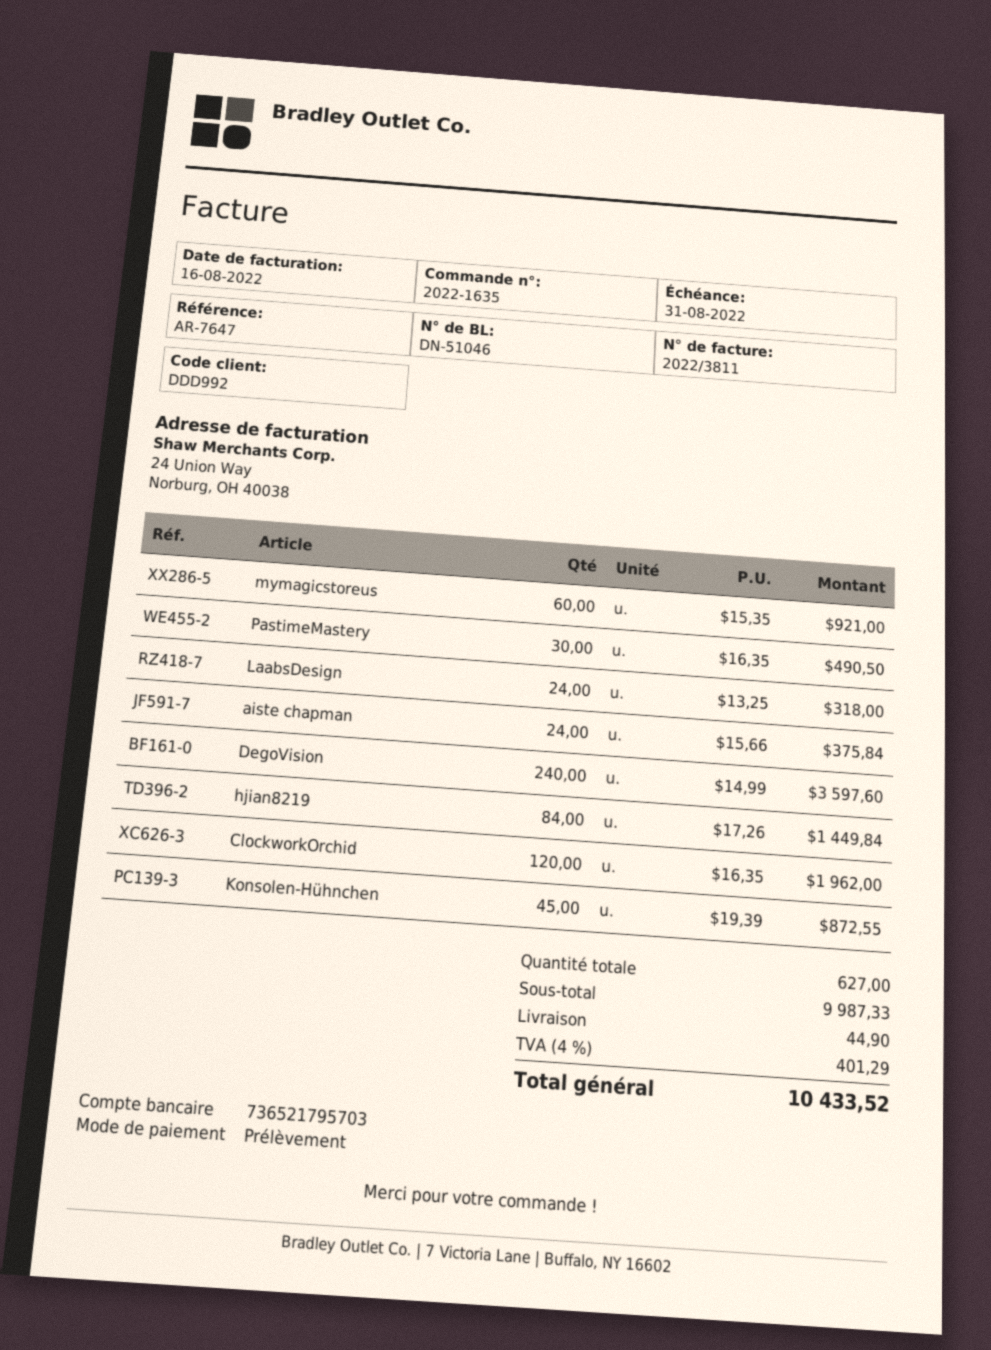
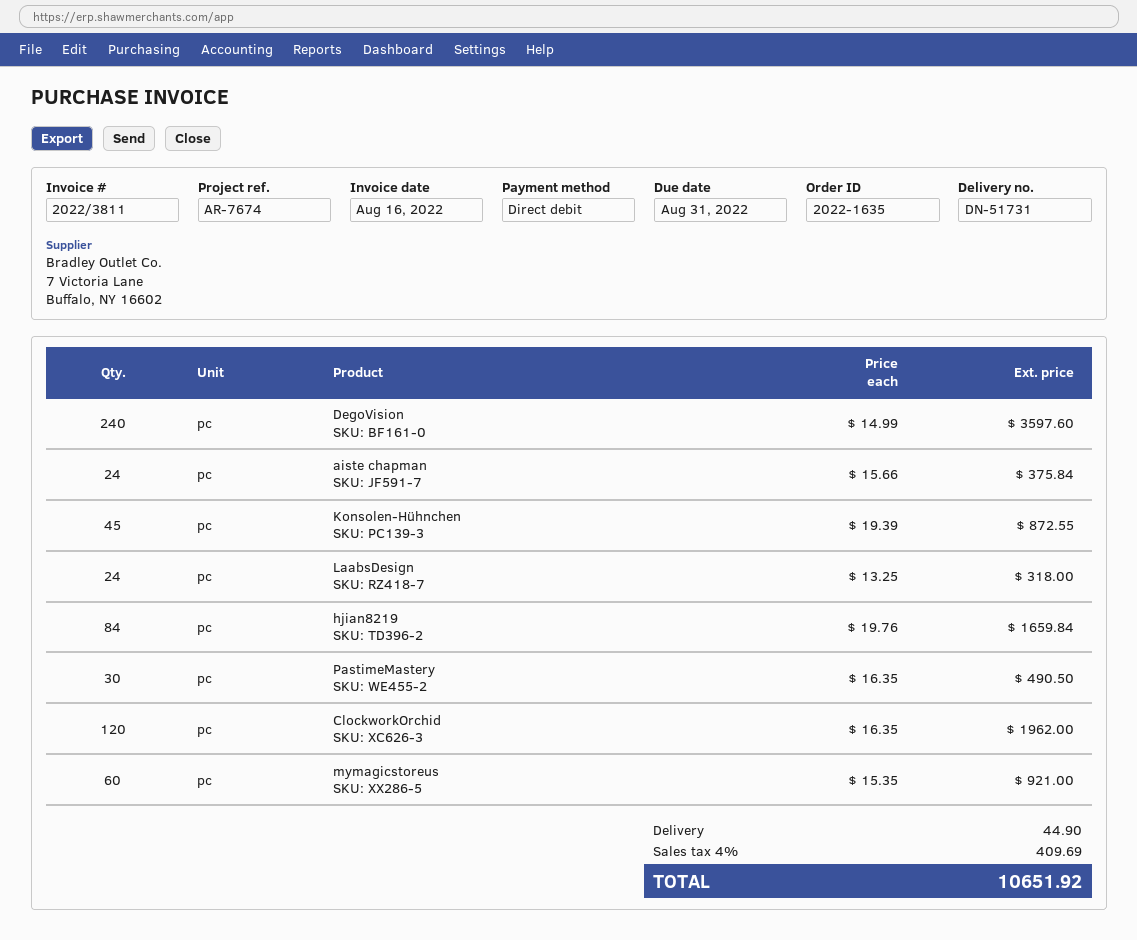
delivery note number: DN-51046 -> DN-51731
reference: AR-7647 -> AR-7674
hjian8219: 84 x 17.26 = 1449.84 -> 84 x 19.76 = 1659.84
tax: 4% = 401.29 -> 4% = 409.69
total: 10433.52 -> 10651.92

